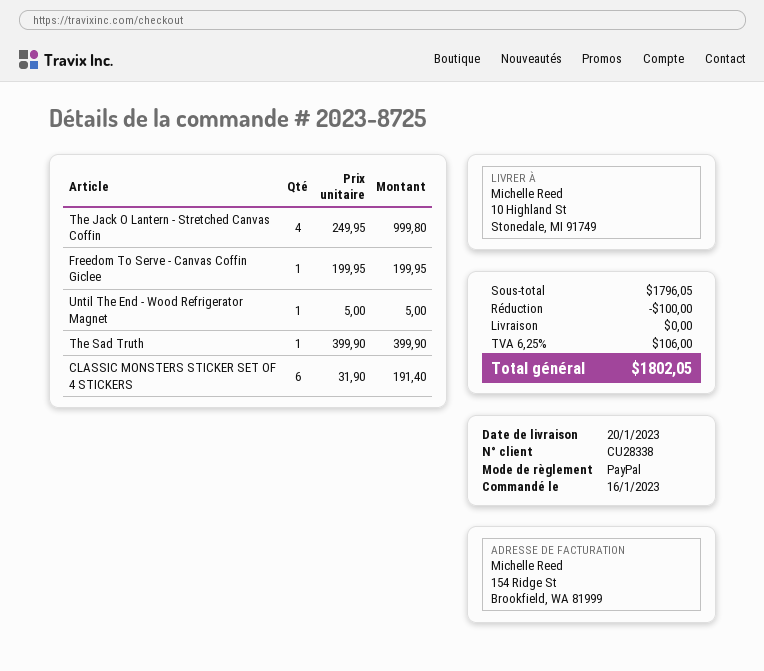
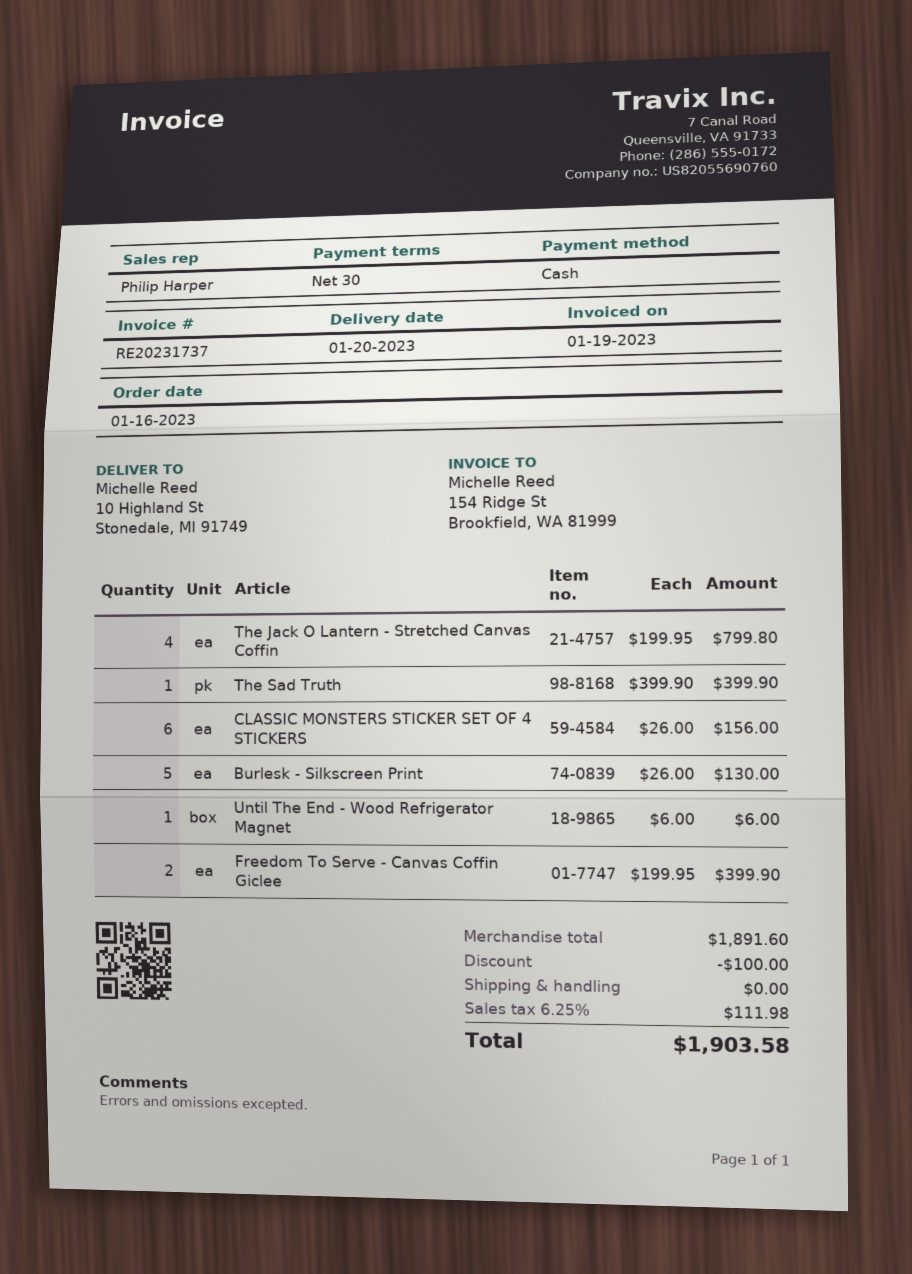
payment method: PayPal -> cash
The Jack O Lantern - Stretched Canvas Coffin: 4 x 249.95 = 999.80 -> 4 x 199.95 = 799.80
Freedom To Serve - Canvas Coffin Giclee: 1 x 199.95 = 199.95 -> 2 x 199.95 = 399.90
Until The End - Wood Refrigerator Magnet: 1 x 5.00 = 5.00 -> 1 x 6.00 = 6.00
CLASSIC MONSTERS STICKER SET OF 4 STICKERS: 6 x 31.90 = 191.40 -> 6 x 26.00 = 156.00
Burlesk - Silkscreen Print: none -> 5 x 26.00 = 130.00
subtotal: 1796.05 -> 1891.60
tax: 6.25% = 106.00 -> 6.25% = 111.98
total: 1802.05 -> 1903.58

